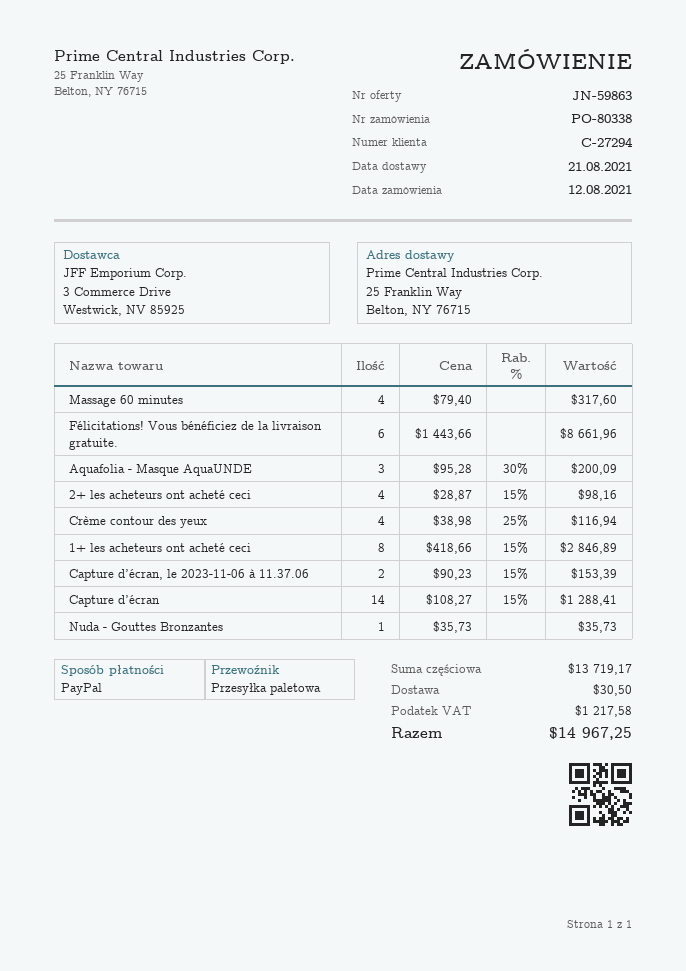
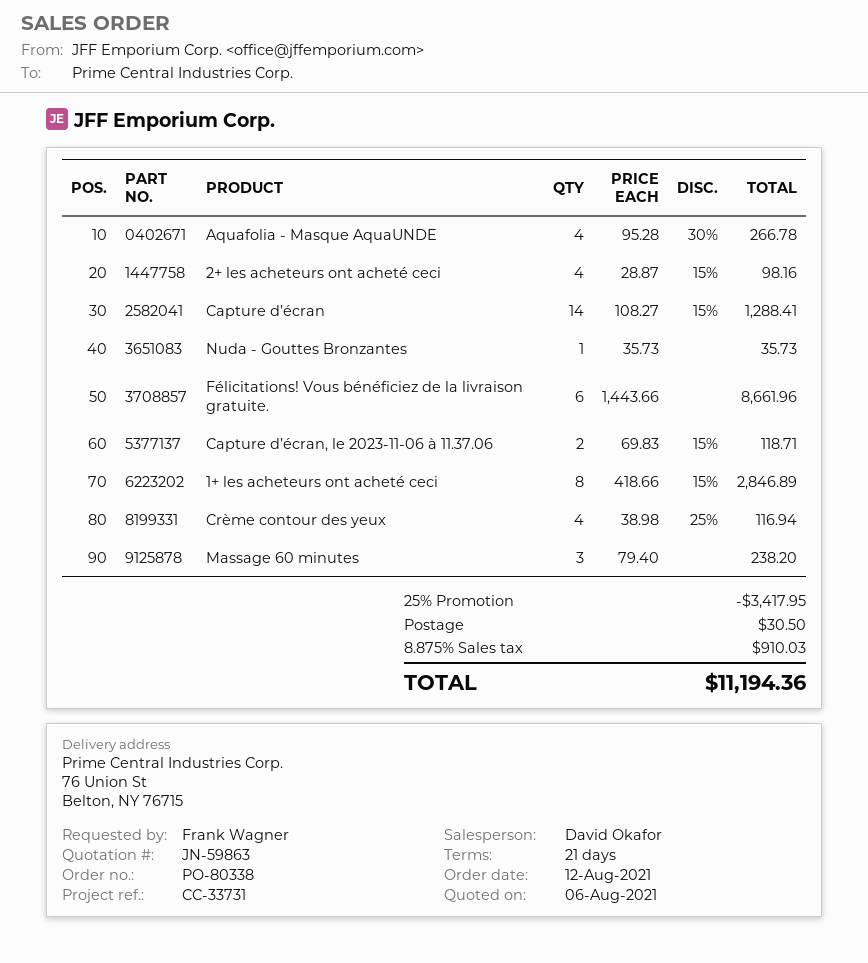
ship to: 25 Franklin Way, Belton, NY 76715 -> 76 Union St, Belton, NY 76715
Massage 60 minutes: 4 x 79.40 = 317.60 -> 3 x 79.40 = 238.20
Aquafolia - Masque AquaUNDE: 3 x 95.28 - 30% = 200.09 -> 4 x 95.28 - 30% = 266.78
Capture d’écran, le 2023-11-06 à 11.37.06: 2 x 90.23 - 15% = 153.39 -> 2 x 69.83 - 15% = 118.71
discount: none -> 25% = 3417.95
tax: 1217.58 -> 910.03
total: 14967.25 -> 11194.36

